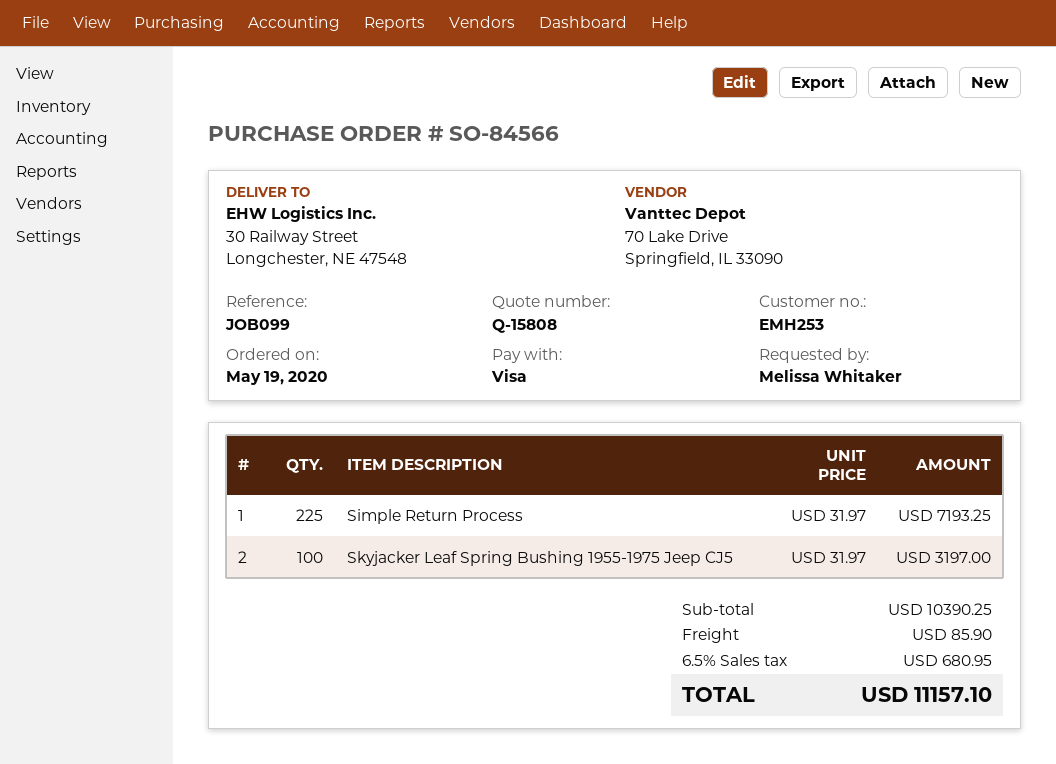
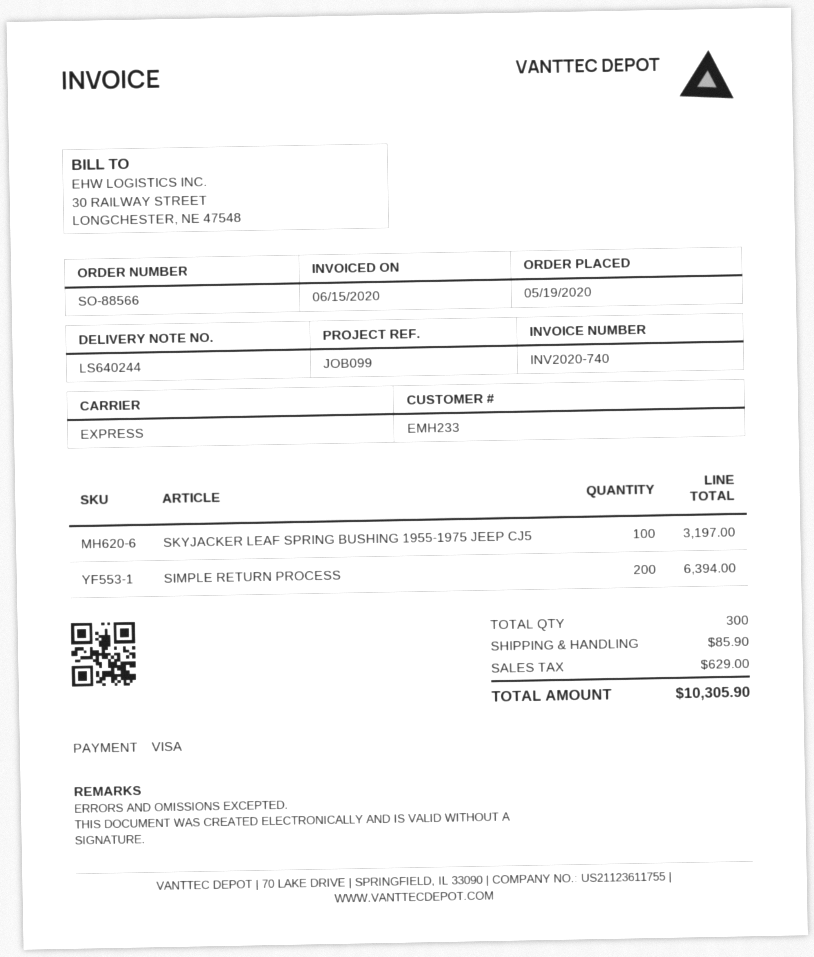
order number: SO-84566 -> SO-88566
customer number: EMH253 -> EMH233
Simple Return Process: 225 for 7193.25 -> 200 for 6394.00
tax: 680.95 -> 629.00
total: 11157.10 -> 10305.90

